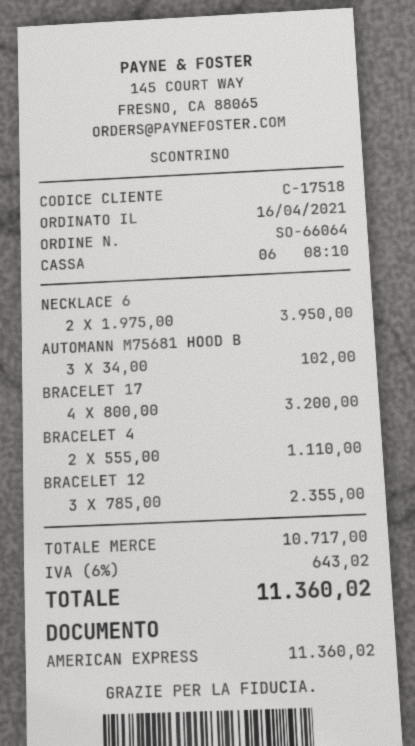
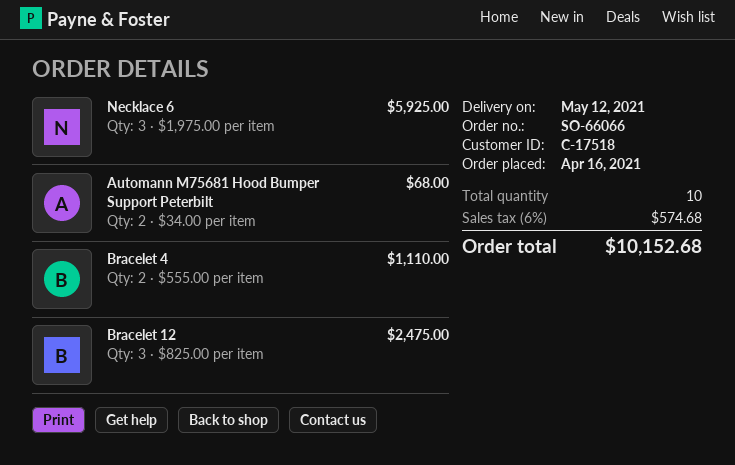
order number: SO-66064 -> SO-66066
NECKLACE 6: 2 x 1975.00 = 3950.00 -> 3 x 1975.00 = 5925.00
AUTOMANN M75681 HOOD B: 3 x 34.00 = 102.00 -> 2 x 34.00 = 68.00
BRACELET 17: 4 x 800.00 = 3200.00 -> none
BRACELET 12: 3 x 785.00 = 2355.00 -> 3 x 825.00 = 2475.00
tax: 6% = 643.02 -> 6% = 574.68
total: 11360.02 -> 10152.68

